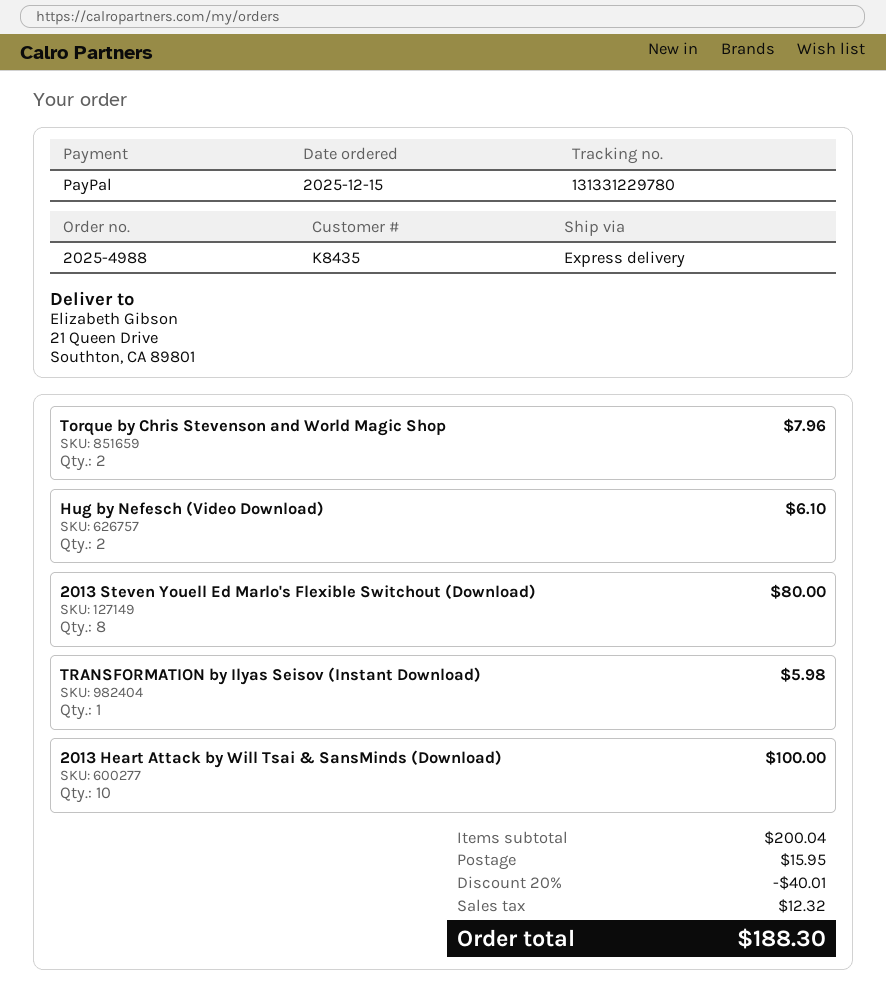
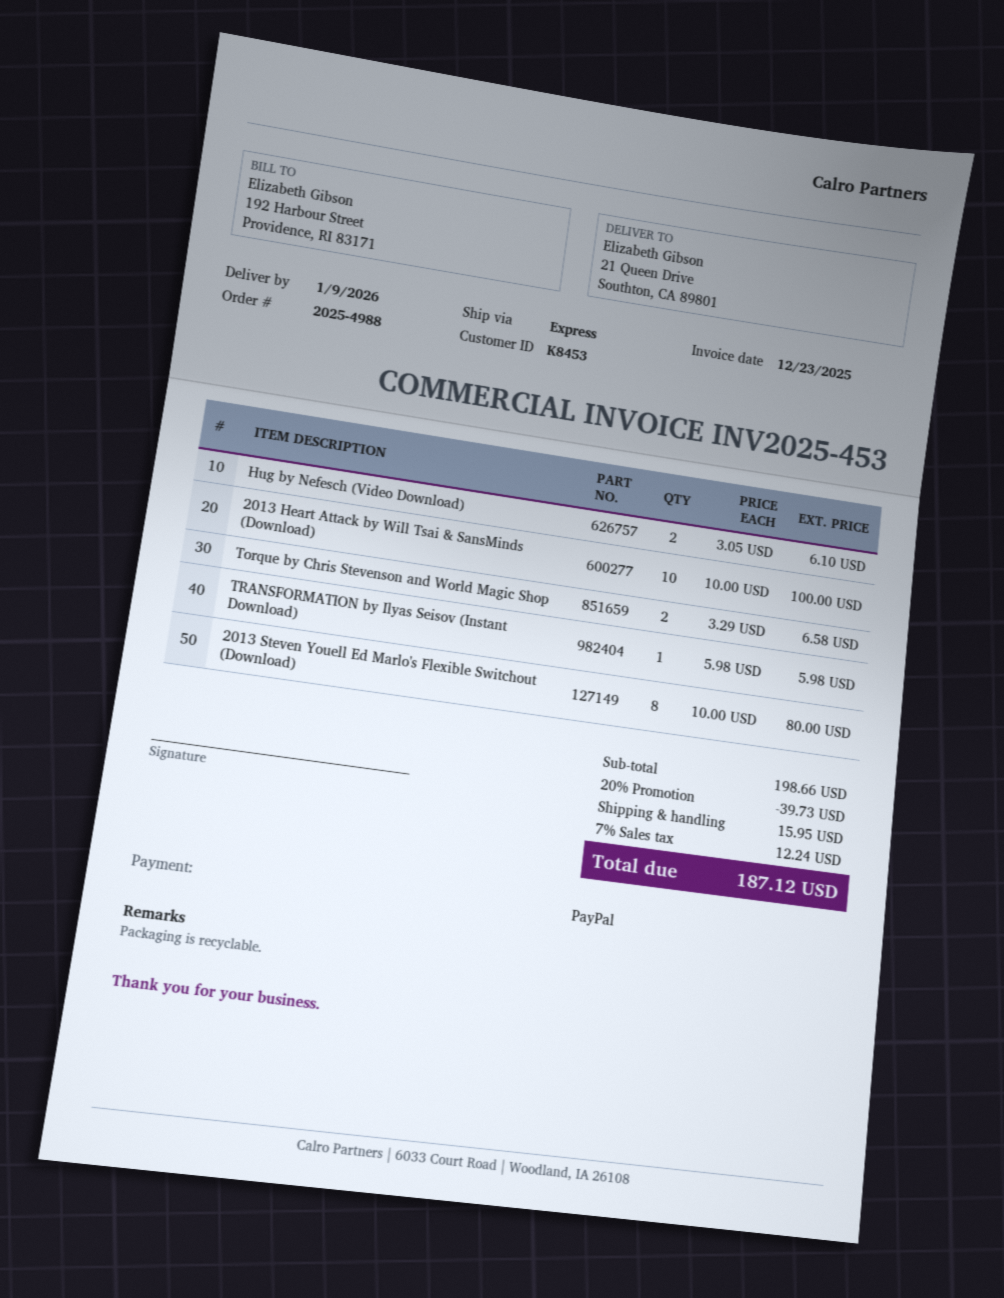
customer number: K8435 -> K8453
Torque by Chris Stevenson and World Magic Shop: 2 for 7.96 -> 2 for 6.58
subtotal: 200.04 -> 198.66
discount: 20% = 40.01 -> 20% = 39.73
tax: 12.32 -> 12.24
total: 188.30 -> 187.12

